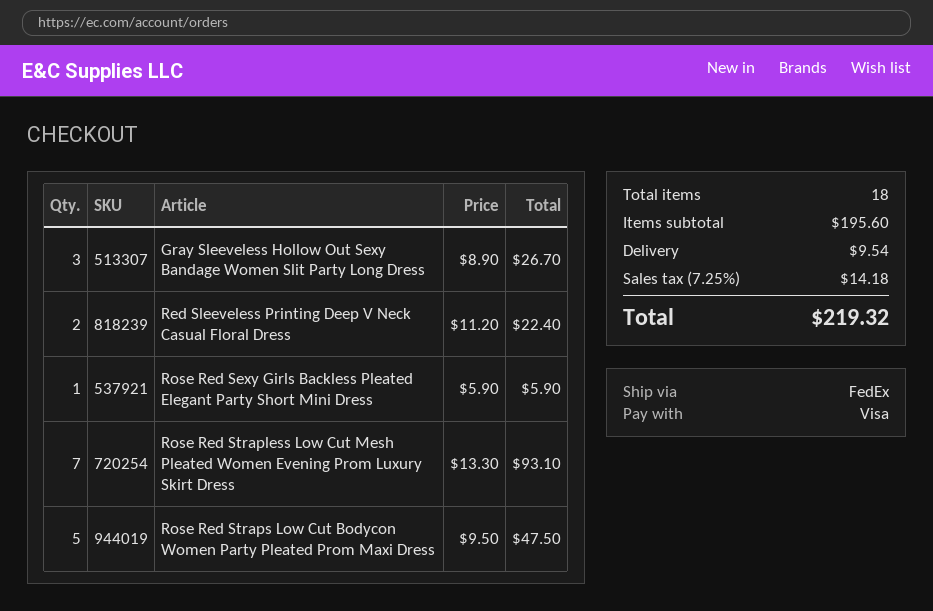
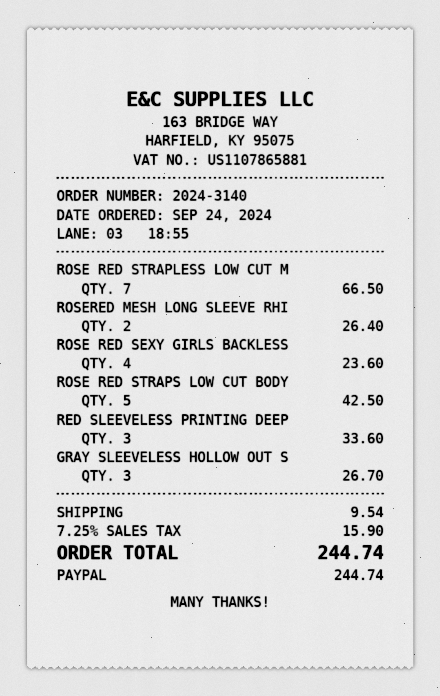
payment method: Visa -> PayPal
Red Sleeveless Printing Deep V Neck Casual Floral Dress: 2 for 22.40 -> 3 for 33.60
Rose Red Sexy Girls Backless Pleated Elegant Party Short Mini Dress: 1 for 5.90 -> 4 for 23.60
Rose Red Strapless Low Cut Mesh Pleated Women Evening Prom Luxury Skirt Dress: 7 for 93.10 -> 7 for 66.50
Rose Red Straps Low Cut Bodycon Women Party Pleated Prom Maxi Dress: 5 for 47.50 -> 5 for 42.50
ROSERED MESH LONG SLEEVE RHI: none -> 2 for 26.40
tax: 7.25% = 14.18 -> 7.25% = 15.90
total: 219.32 -> 244.74

